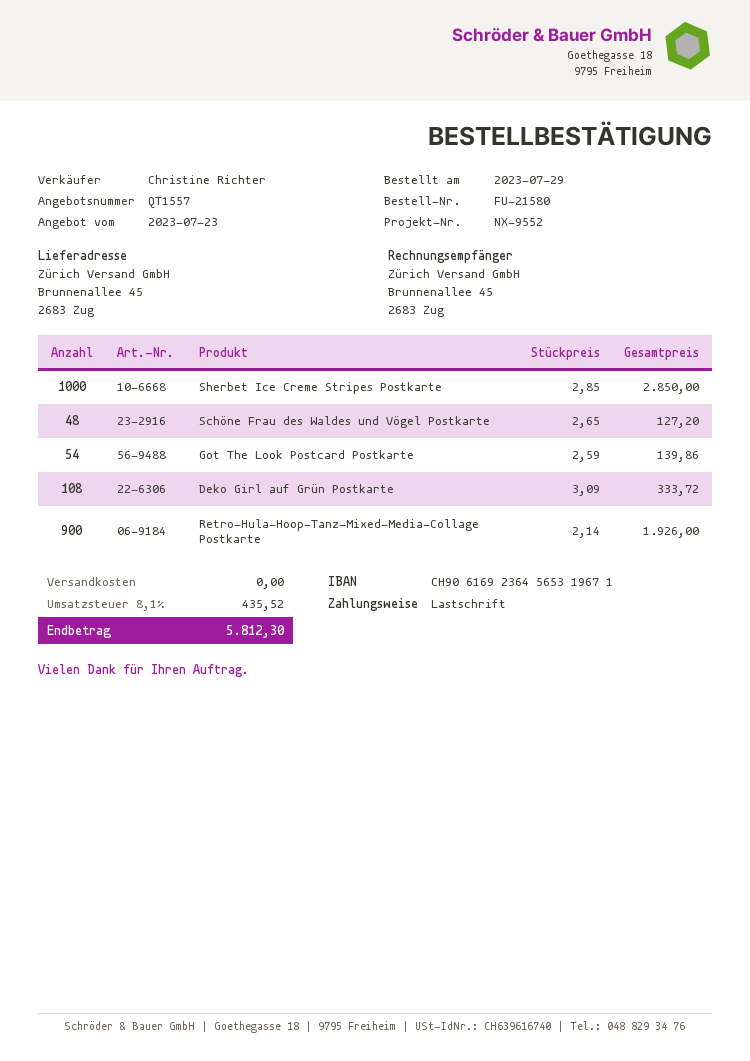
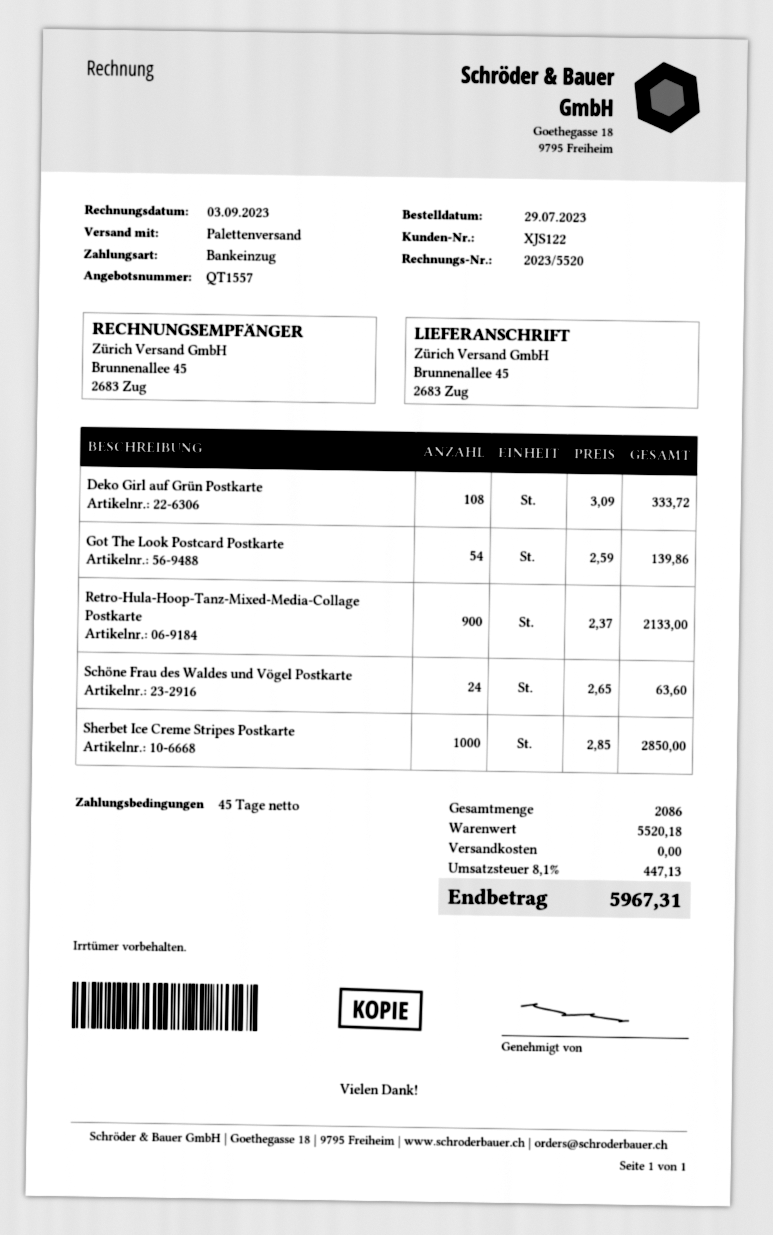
Schöne Frau des Waldes und Vögel Postkarte: 48 x 2.65 = 127.20 -> 24 x 2.65 = 63.60
Retro-Hula-Hoop-Tanz-Mixed-Media-Collage Postkarte: 900 x 2.14 = 1926.00 -> 900 x 2.37 = 2133.00
tax: 8.1% = 435.52 -> 8.1% = 447.13
total: 5812.30 -> 5967.31

